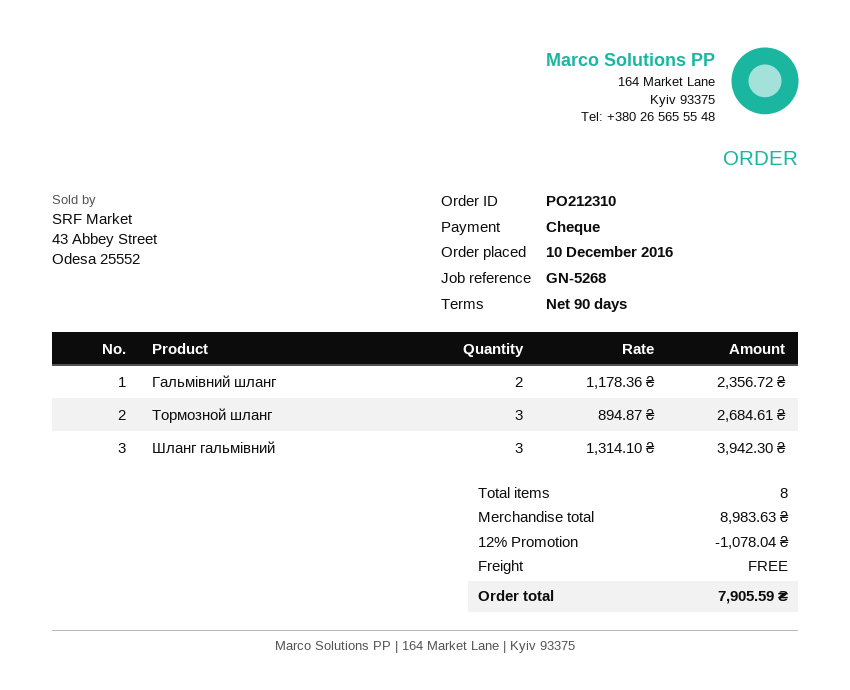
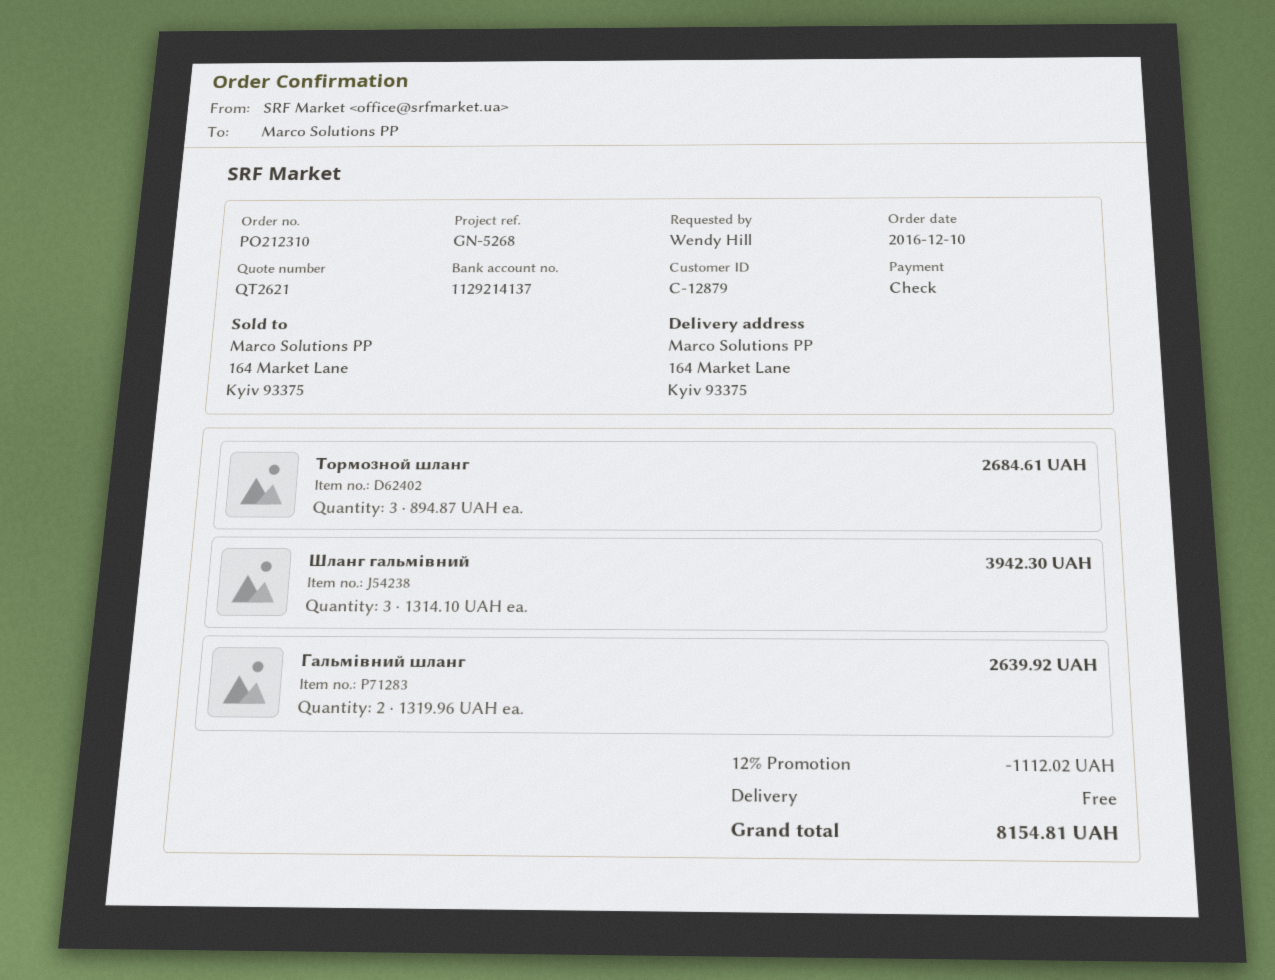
Гальмівний шланг: 2 x 1178.36 = 2356.72 -> 2 x 1319.96 = 2639.92
discount: 12% = 1078.04 -> 12% = 1112.02
total: 7905.59 -> 8154.81

